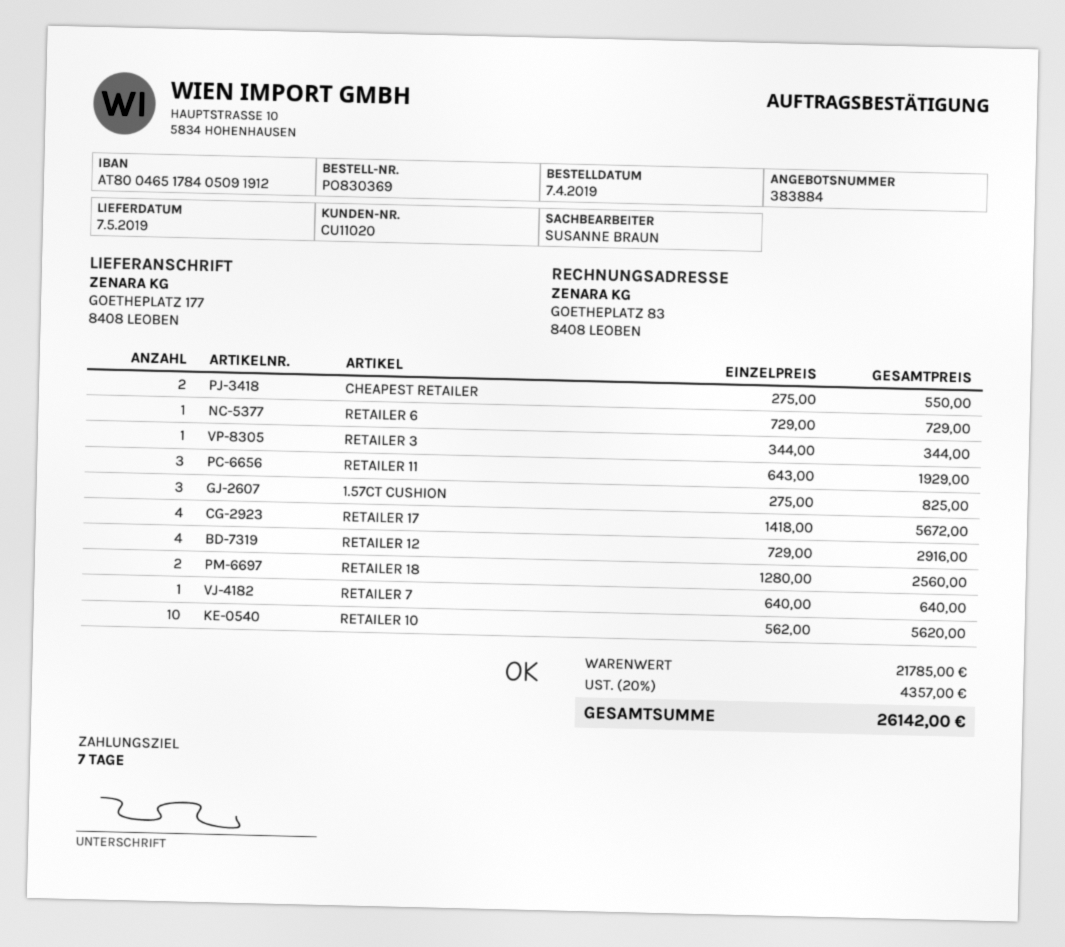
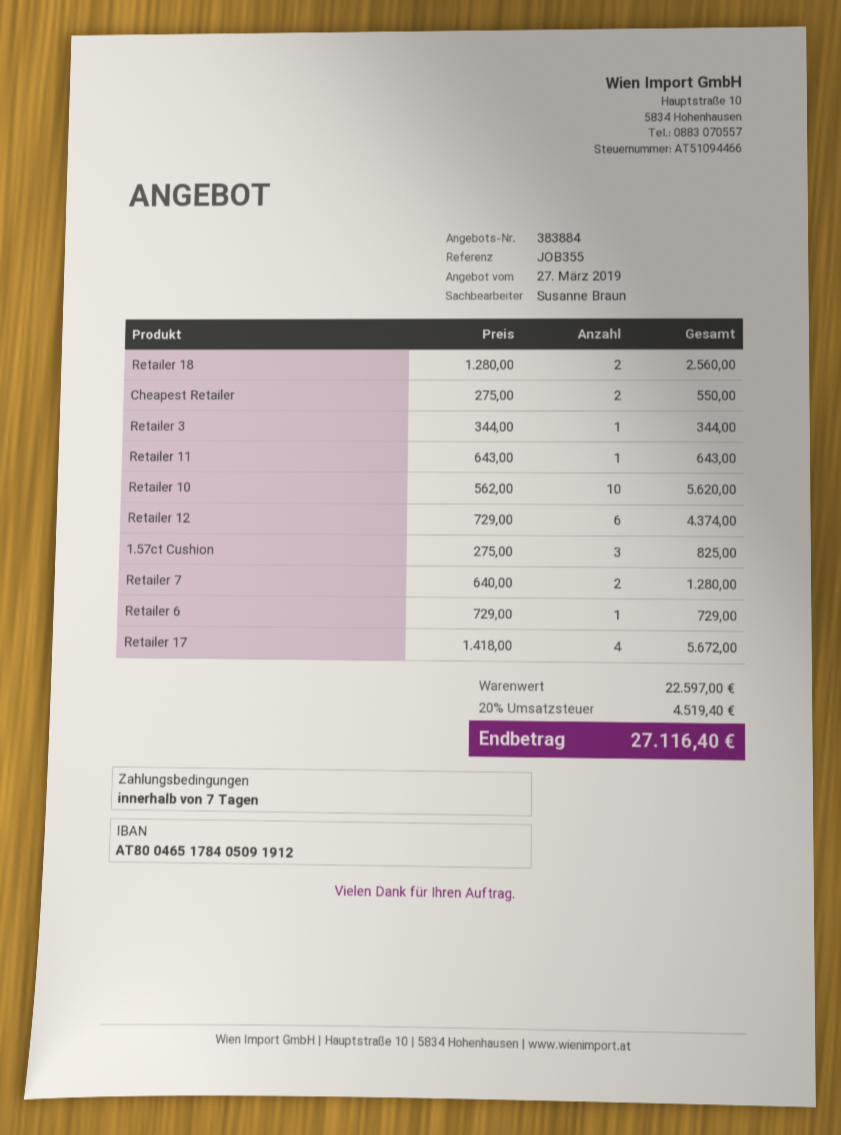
RETAILER 11: 3 x 643.00 = 1929.00 -> 1 x 643.00 = 643.00
RETAILER 12: 4 x 729.00 = 2916.00 -> 6 x 729.00 = 4374.00
RETAILER 7: 1 x 640.00 = 640.00 -> 2 x 640.00 = 1280.00
subtotal: 21785.00 -> 22597.00
tax: 20% = 4357.00 -> 20% = 4519.40
total: 26142.00 -> 27116.40

